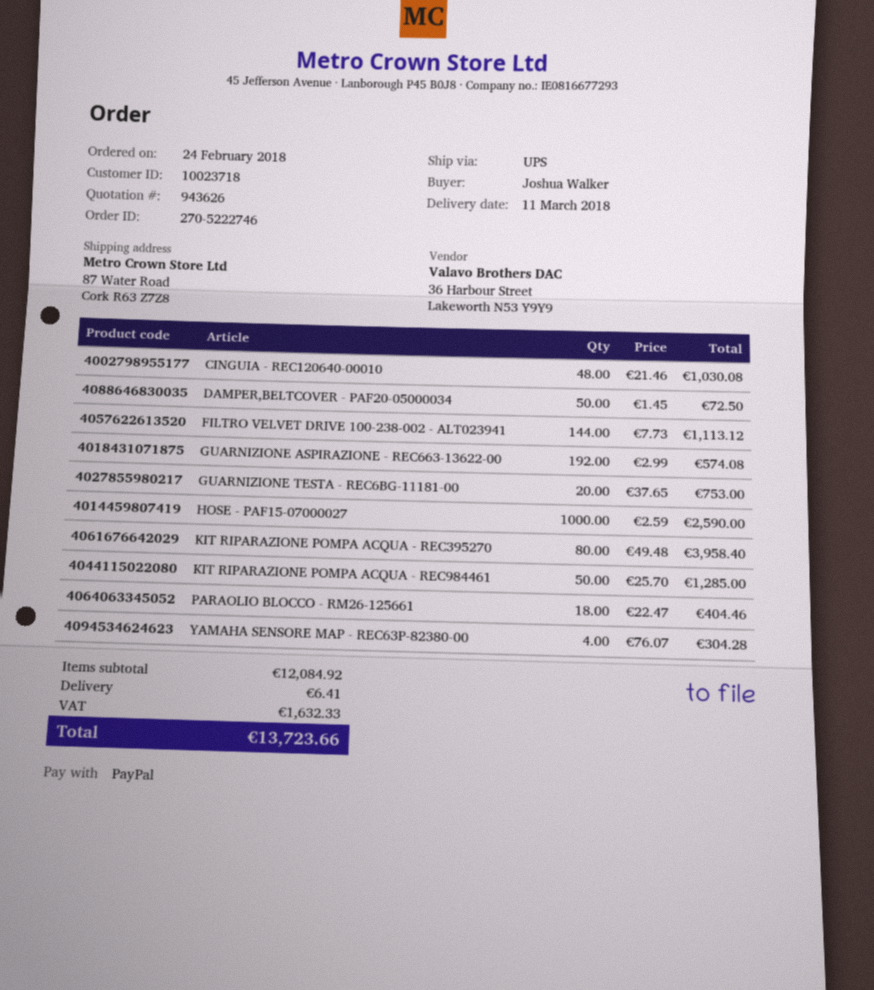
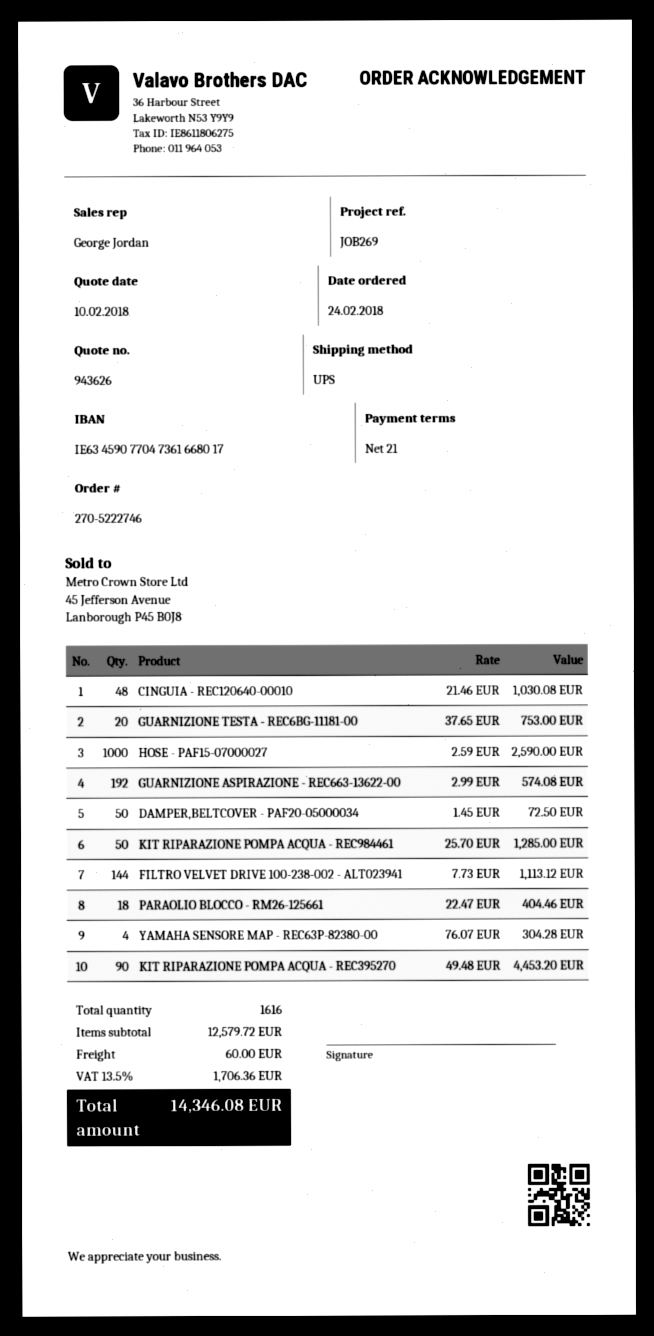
KIT RIPARAZIONE POMPA ACQUA - REC395270: 80 x 49.48 = 3958.40 -> 90 x 49.48 = 4453.20
subtotal: 12084.92 -> 12579.72
shipping: 6.41 -> 60.00
tax: 1632.33 -> 1706.36
total: 13723.66 -> 14346.08

